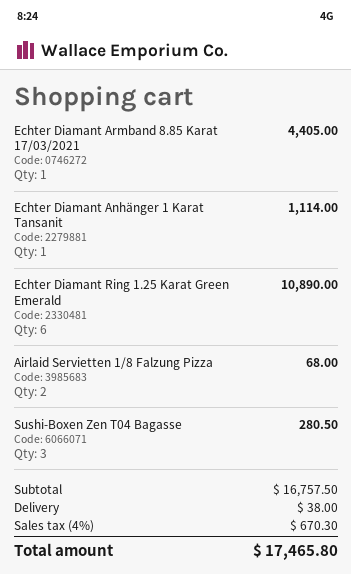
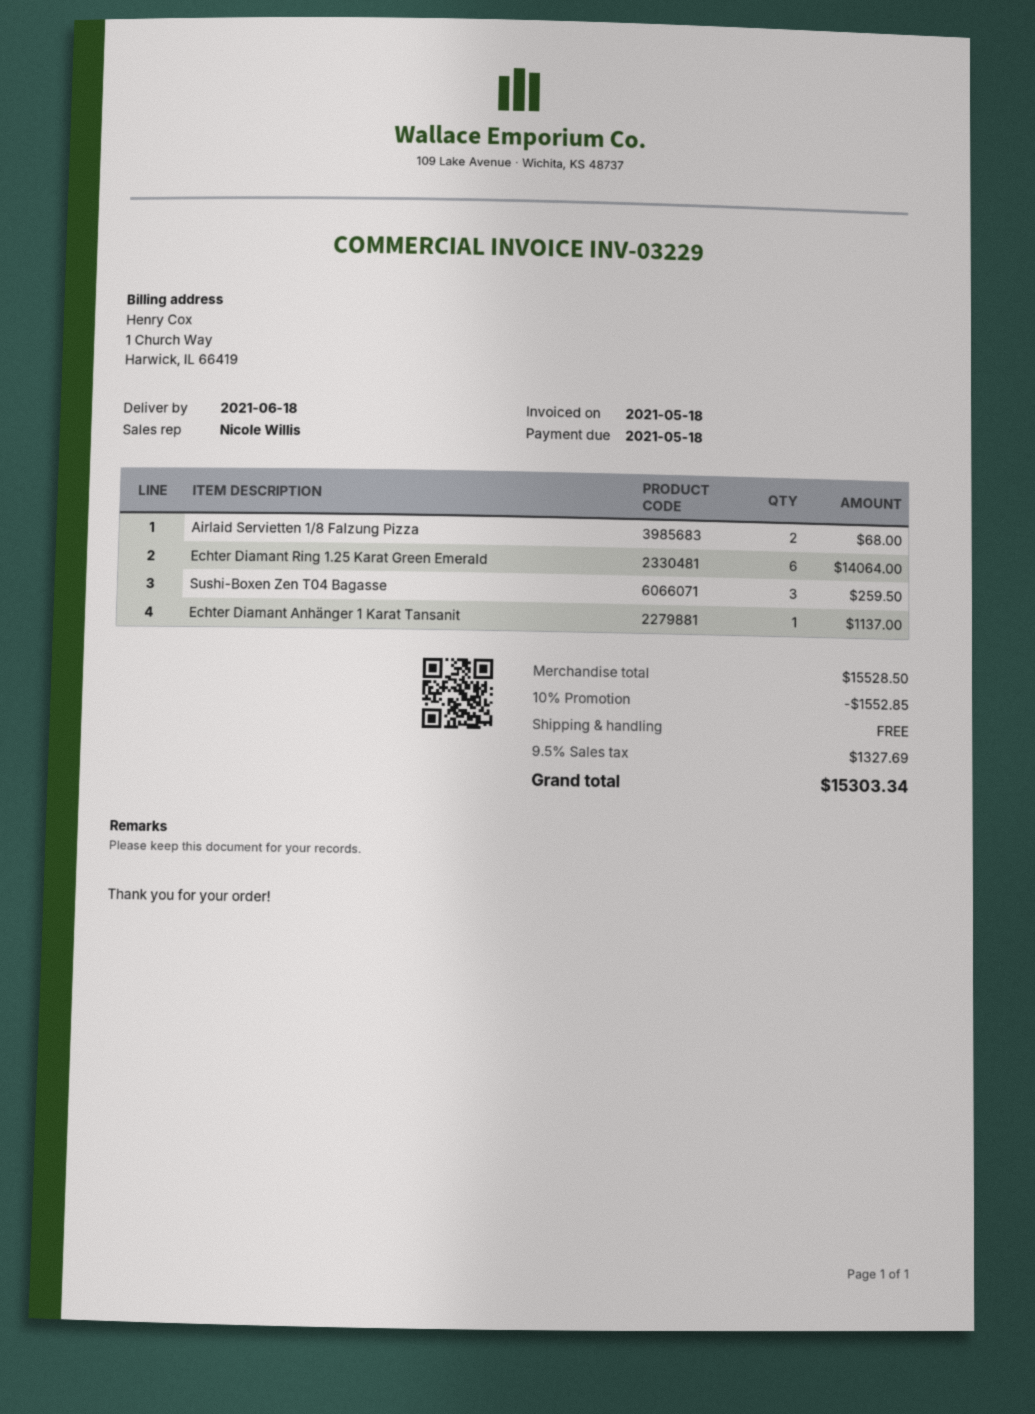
Echter Diamant Armband 8.85 Karat 17/03/2021: 1 for 4405.00 -> none
Echter Diamant Anhänger 1 Karat Tansanit: 1 for 1114.00 -> 1 for 1137.00
Echter Diamant Ring 1.25 Karat Green Emerald: 6 for 10890.00 -> 6 for 14064.00
Sushi-Boxen Zen T04 Bagasse: 3 for 280.50 -> 3 for 259.50
subtotal: 16757.50 -> 15528.50
discount: none -> 10% = 1552.85
shipping: 38.00 -> 0.00
tax: 4% = 670.30 -> 9.5% = 1327.69
total: 17465.80 -> 15303.34

